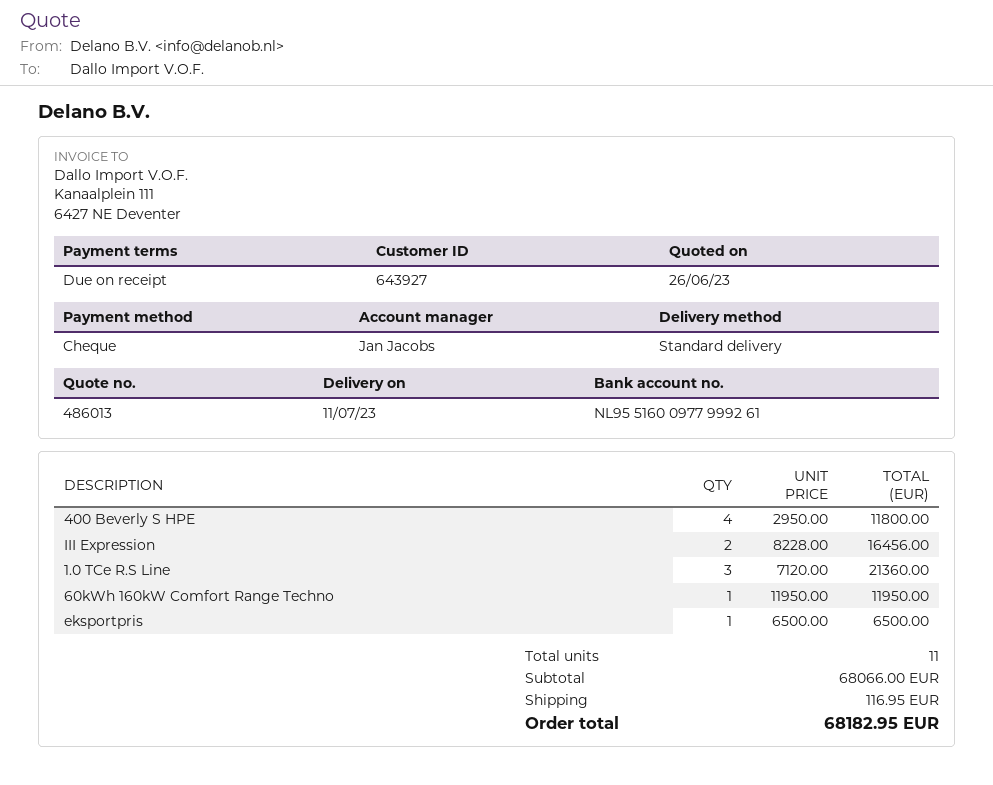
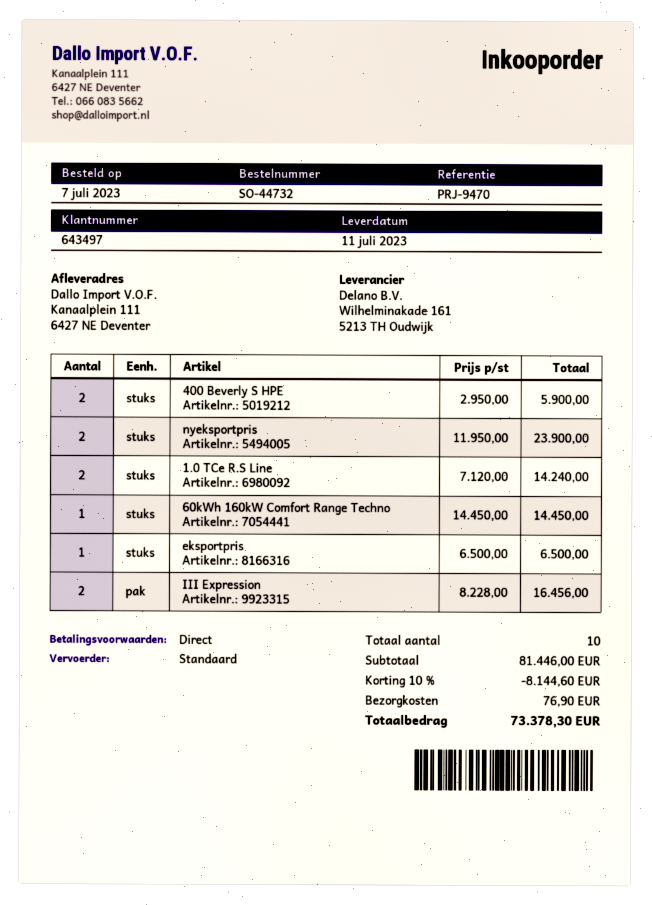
customer number: 643927 -> 643497
400 Beverly S HPE: 4 x 2950.00 = 11800.00 -> 2 x 2950.00 = 5900.00
1.0 TCe R.S Line: 3 x 7120.00 = 21360.00 -> 2 x 7120.00 = 14240.00
60kWh 160kW Comfort Range Techno: 1 x 11950.00 = 11950.00 -> 1 x 14450.00 = 14450.00
nyeksportpris: none -> 2 x 11950.00 = 23900.00
total quantity: 11 -> 10
subtotal: 68066.00 -> 81446.00
discount: none -> 10% = 8144.60
shipping: 116.95 -> 76.90
total: 68182.95 -> 73378.30

